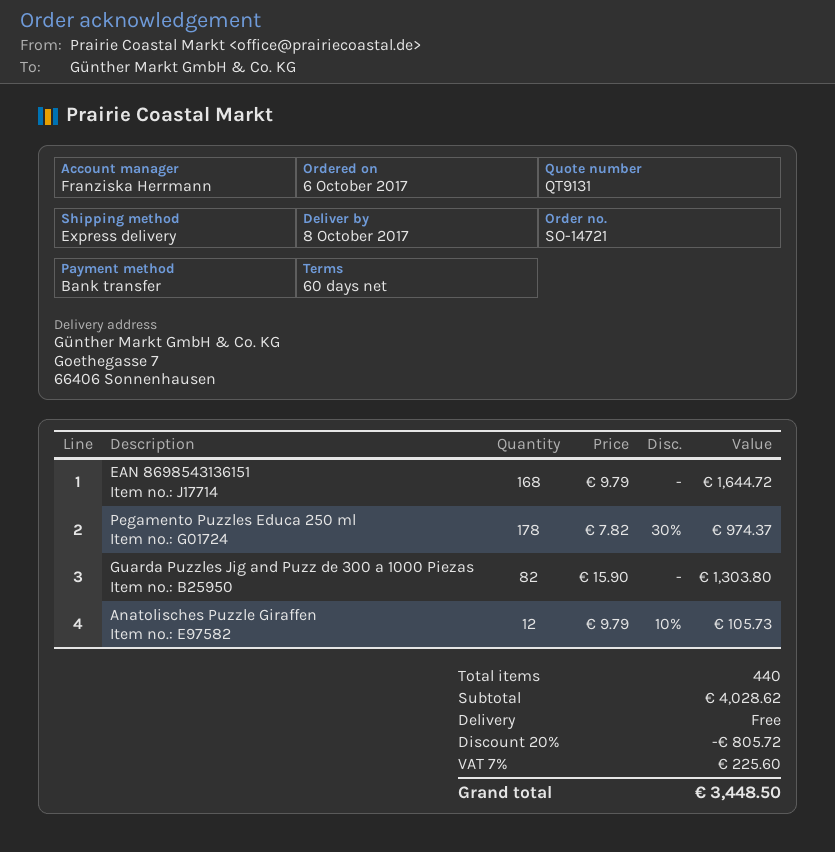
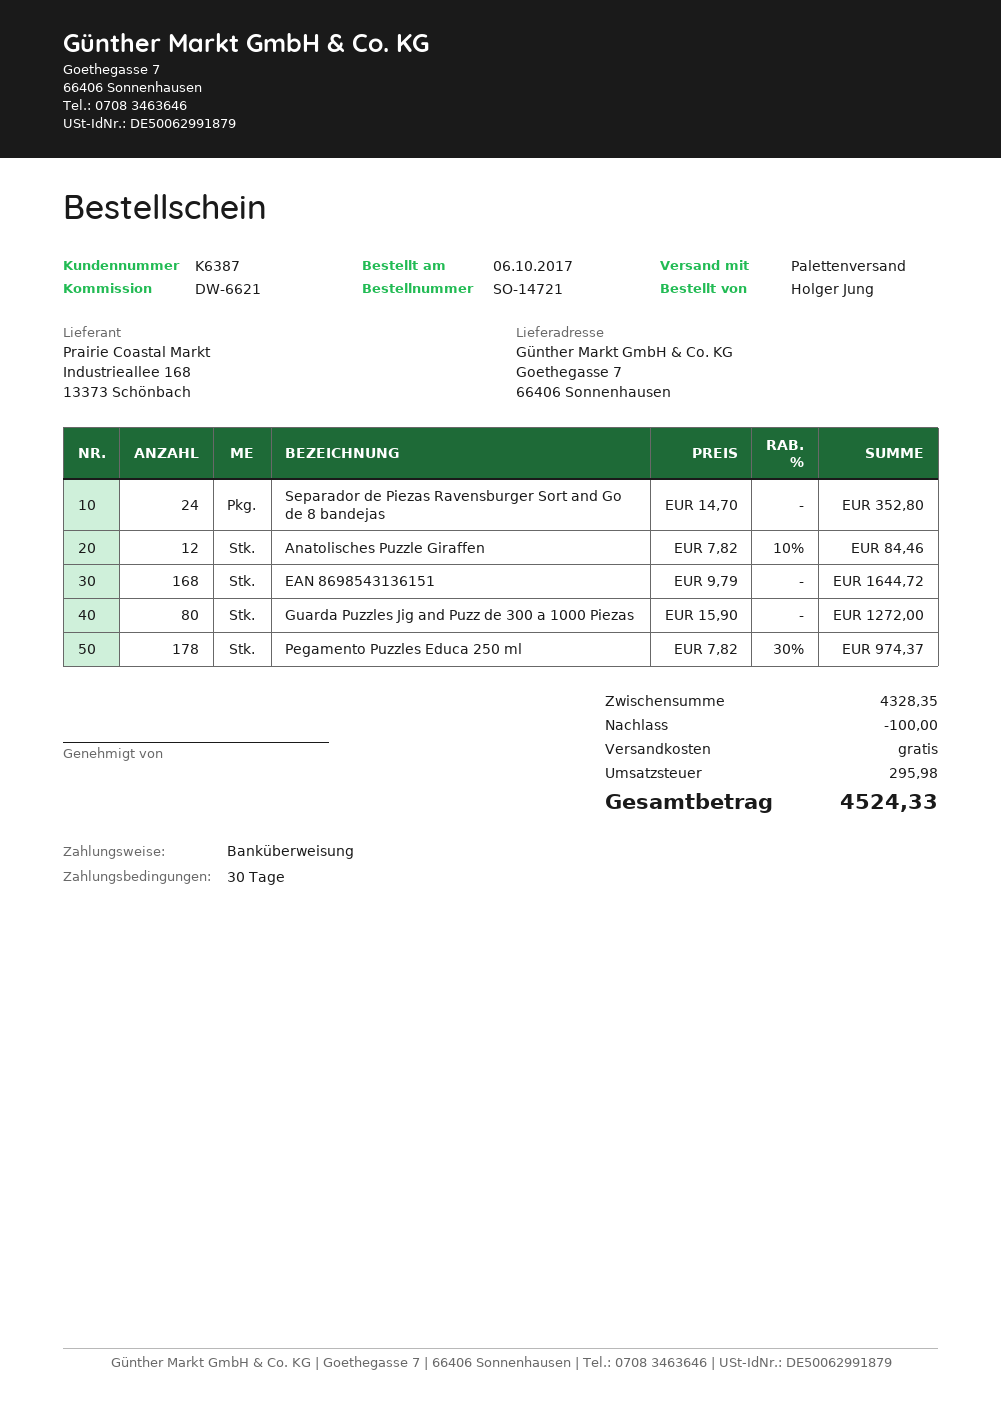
payment terms: 60 days -> 30 days
shipping method: express -> pallet freight
Guarda Puzzles Jig and Puzz de 300 a 1000 Piezas: 82 x 15.90 = 1303.80 -> 80 x 15.90 = 1272.00
Anatolisches Puzzle Giraffen: 12 x 9.79 - 10% = 105.73 -> 12 x 7.82 - 10% = 84.46
Separador de Piezas Ravensburger Sort and Go de 8 bandejas: none -> 24 x 14.70 = 352.80
subtotal: 4028.62 -> 4328.35
discount: 805.72 -> 100.00
tax: 225.60 -> 295.98
total: 3448.50 -> 4524.33

